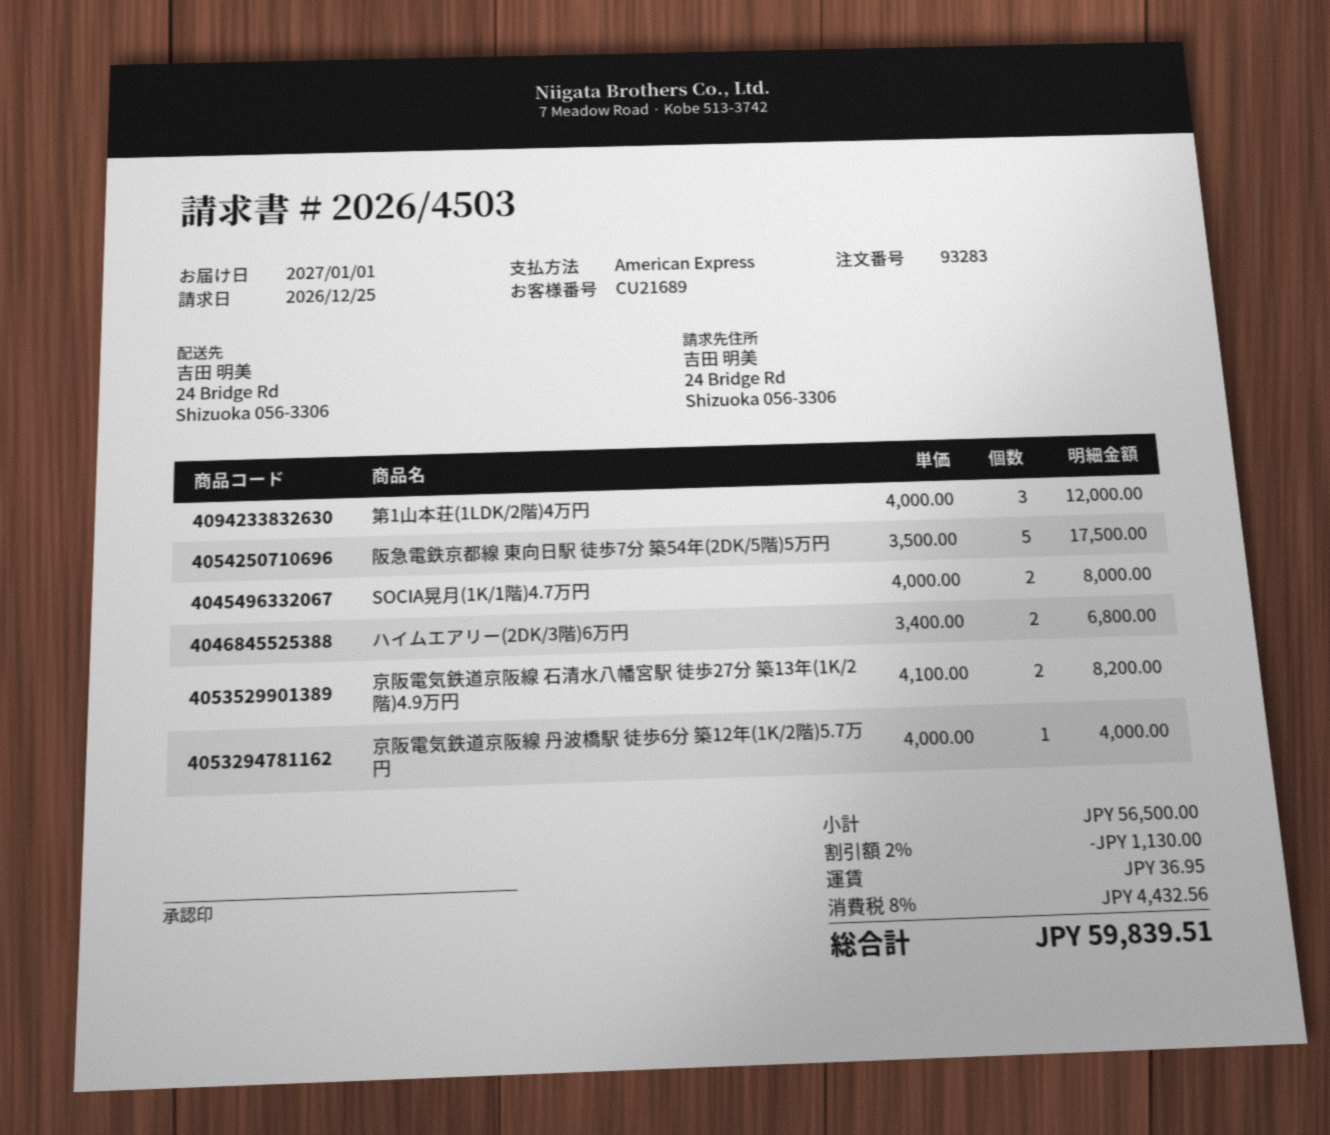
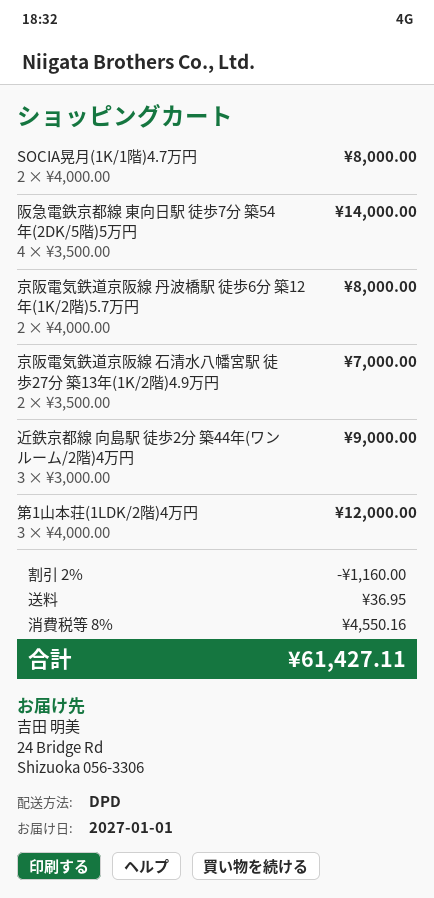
阪急電鉄京都線 東向日駅 徒歩7分 築54年(2DK/5階)5万円: 5 x 3500.00 = 17500.00 -> 4 x 3500.00 = 14000.00
ハイムエアリー(2DK/3階)6万円: 2 x 3400.00 = 6800.00 -> none
京阪電気鉄道京阪線 石清水八幡宮駅 徒歩27分 築13年(1K/2階)4.9万円: 2 x 4100.00 = 8200.00 -> 2 x 3500.00 = 7000.00
京阪電気鉄道京阪線 丹波橋駅 徒歩6分 築12年(1K/2階)5.7万円: 1 x 4000.00 = 4000.00 -> 2 x 4000.00 = 8000.00
近鉄京都線 向島駅 徒歩2分 築44年(ワンルーム/2階)4万円: none -> 3 x 3000.00 = 9000.00
discount: 2% = 1130.00 -> 2% = 1160.00
tax: 8% = 4432.56 -> 8% = 4550.16
total: 59839.51 -> 61427.11

